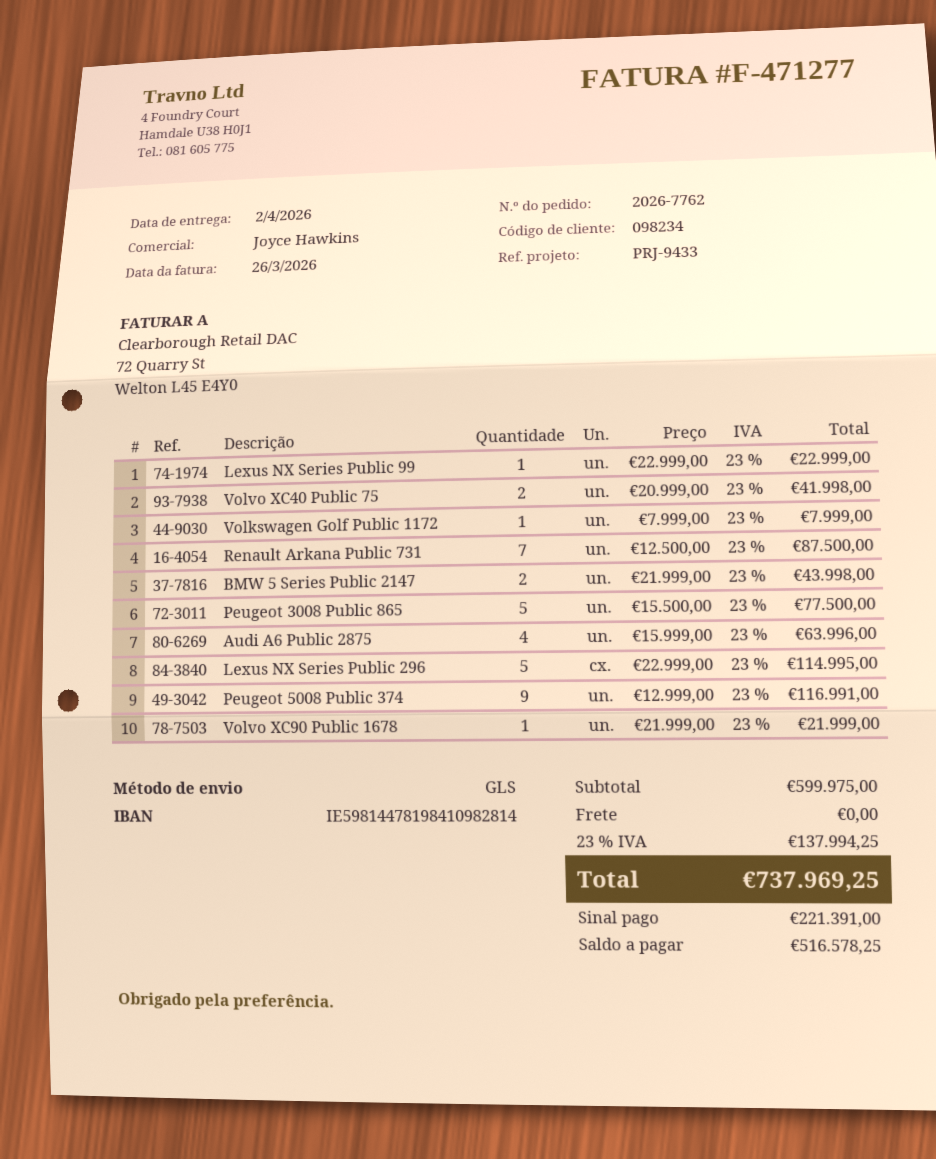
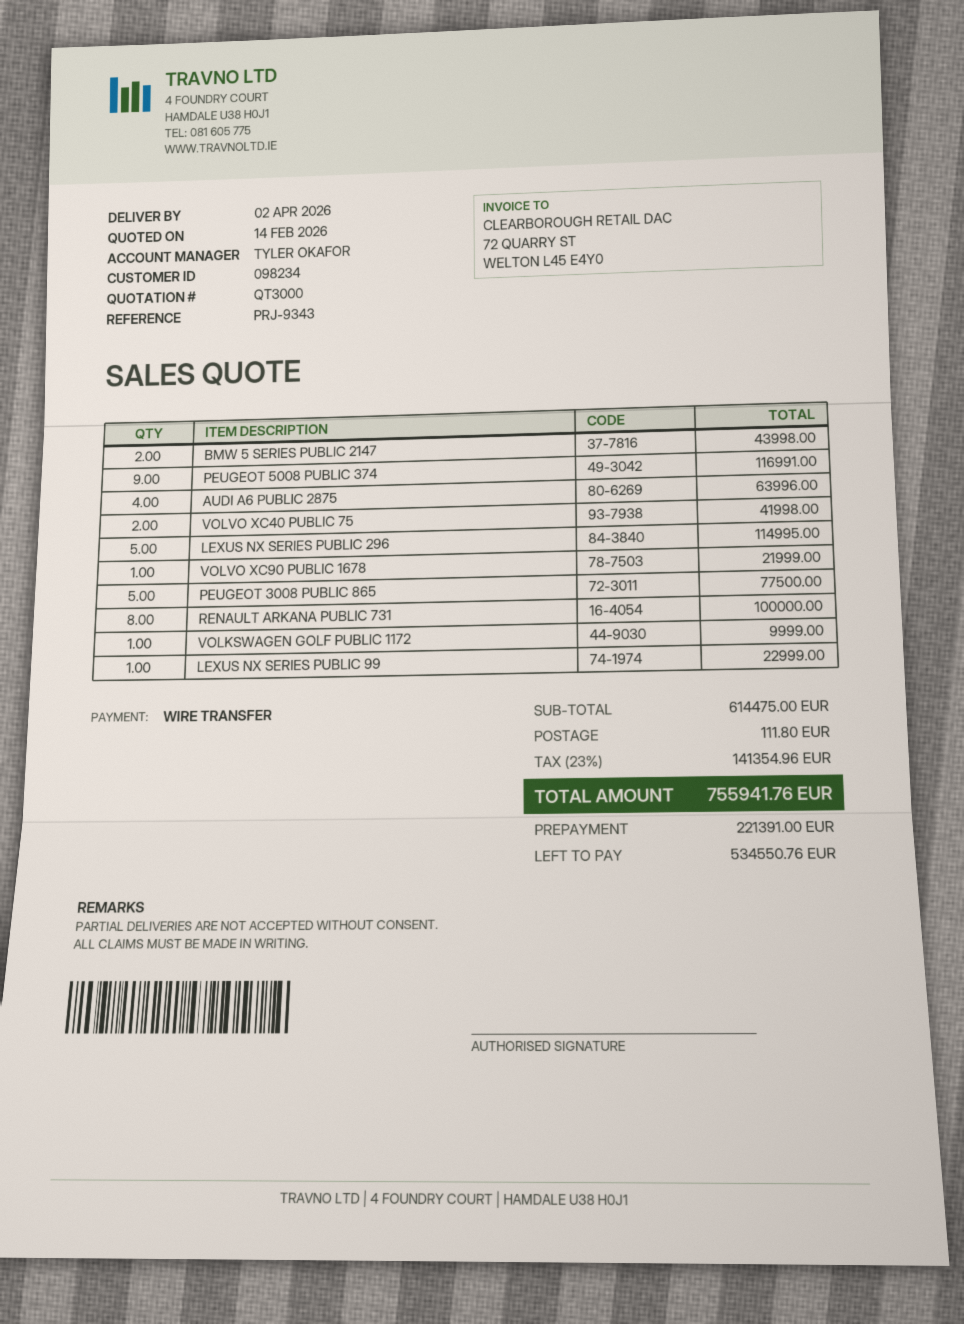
reference: PRJ-9433 -> PRJ-9343
sales rep: Joyce Hawkins -> TYLER OKAFOR
Volkswagen Golf Public 1172: 1 for 7999.00 -> 1 for 9999.00
Renault Arkana Public 731: 7 for 87500.00 -> 8 for 100000.00
subtotal: 599975.00 -> 614475.00
shipping: 0.00 -> 111.80
tax: 23% = 137994.25 -> 23% = 141354.96
total: 737969.25 -> 755941.76
balance: 516578.25 -> 534550.76

